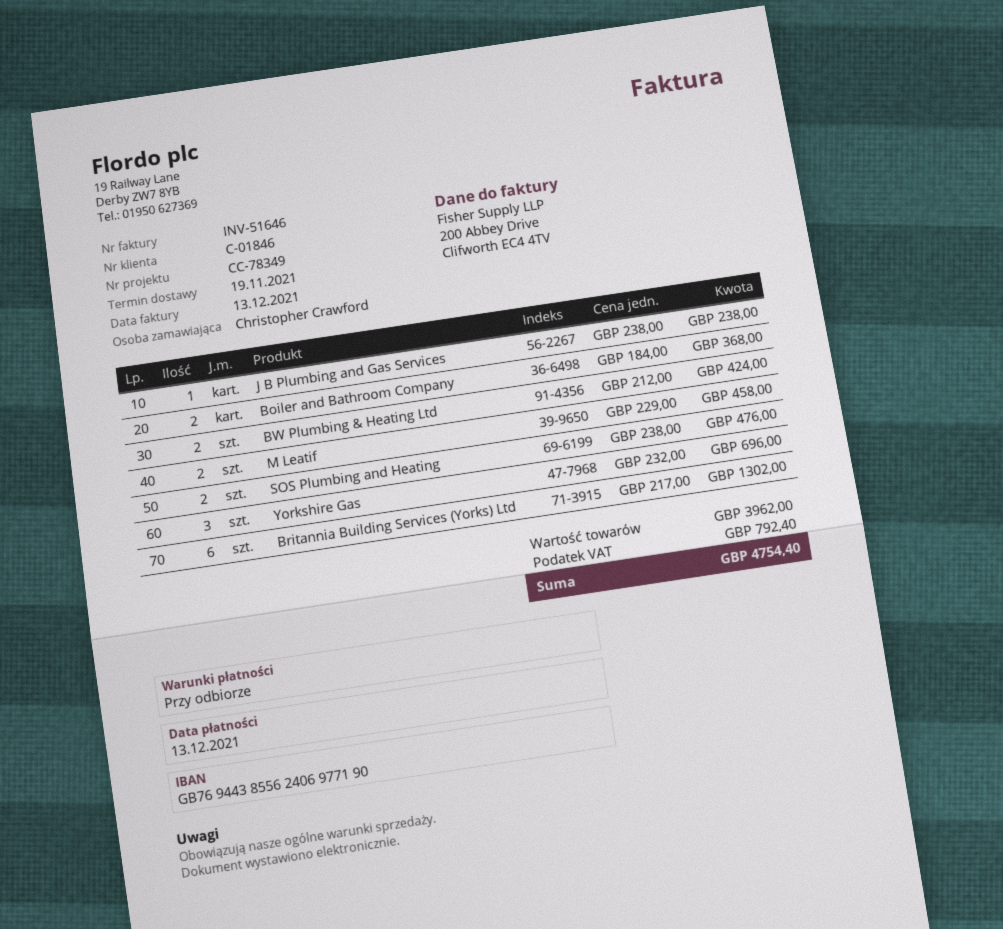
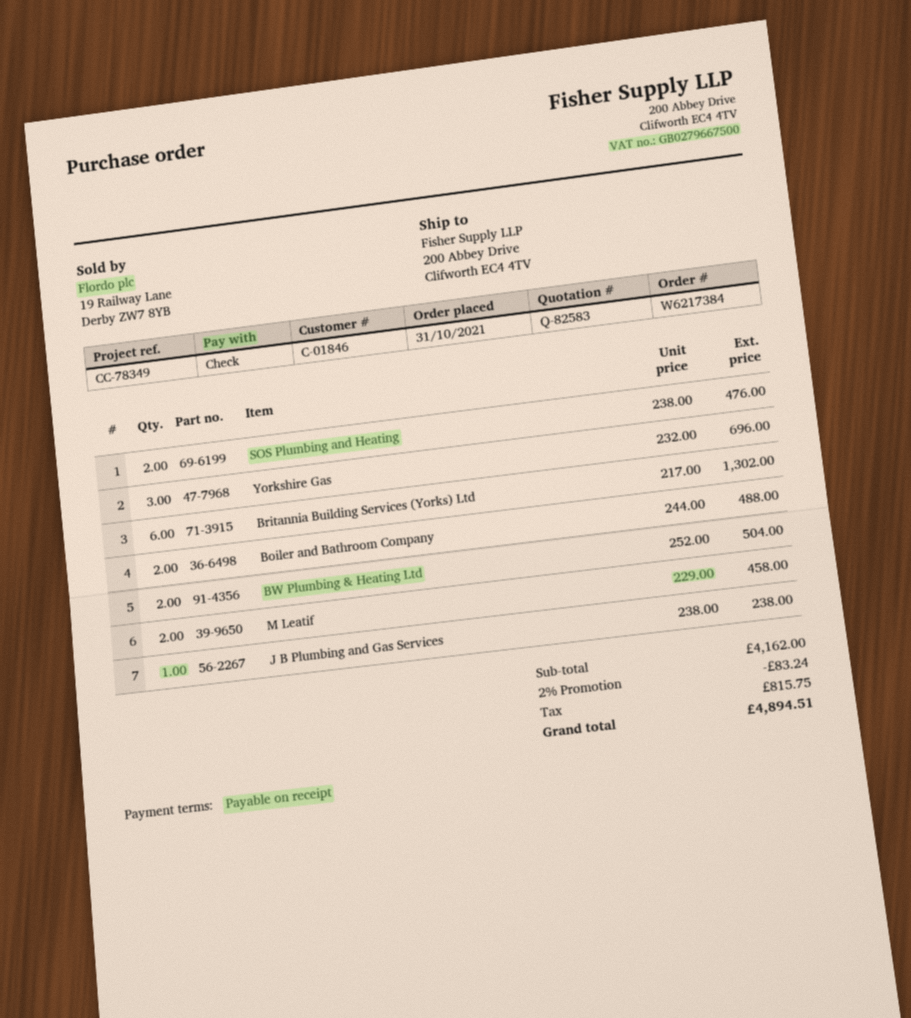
Boiler and Bathroom Company: 2 x 184.00 = 368.00 -> 2 x 244.00 = 488.00
BW Plumbing & Heating Ltd: 2 x 212.00 = 424.00 -> 2 x 252.00 = 504.00
subtotal: 3962.00 -> 4162.00
discount: none -> 2% = 83.24
tax: 792.40 -> 815.75
total: 4754.40 -> 4894.51

